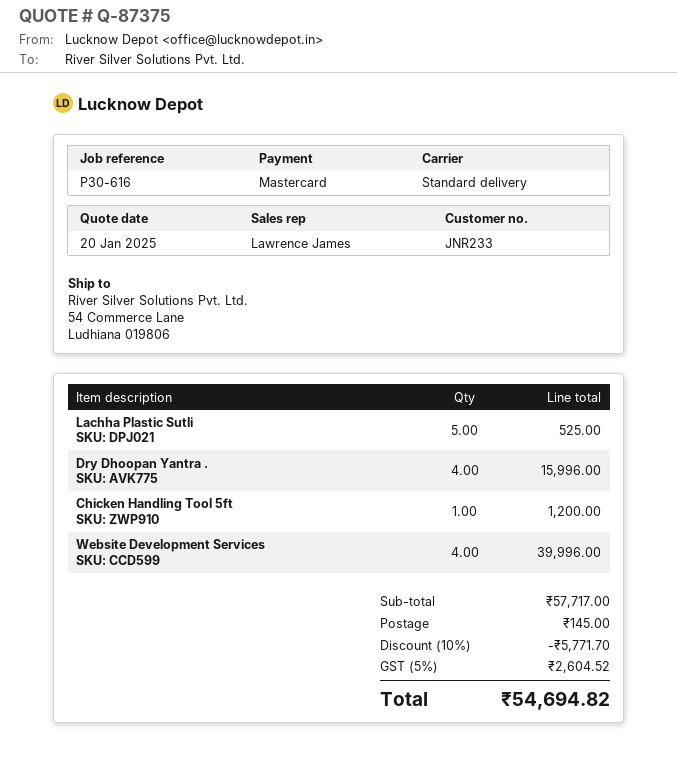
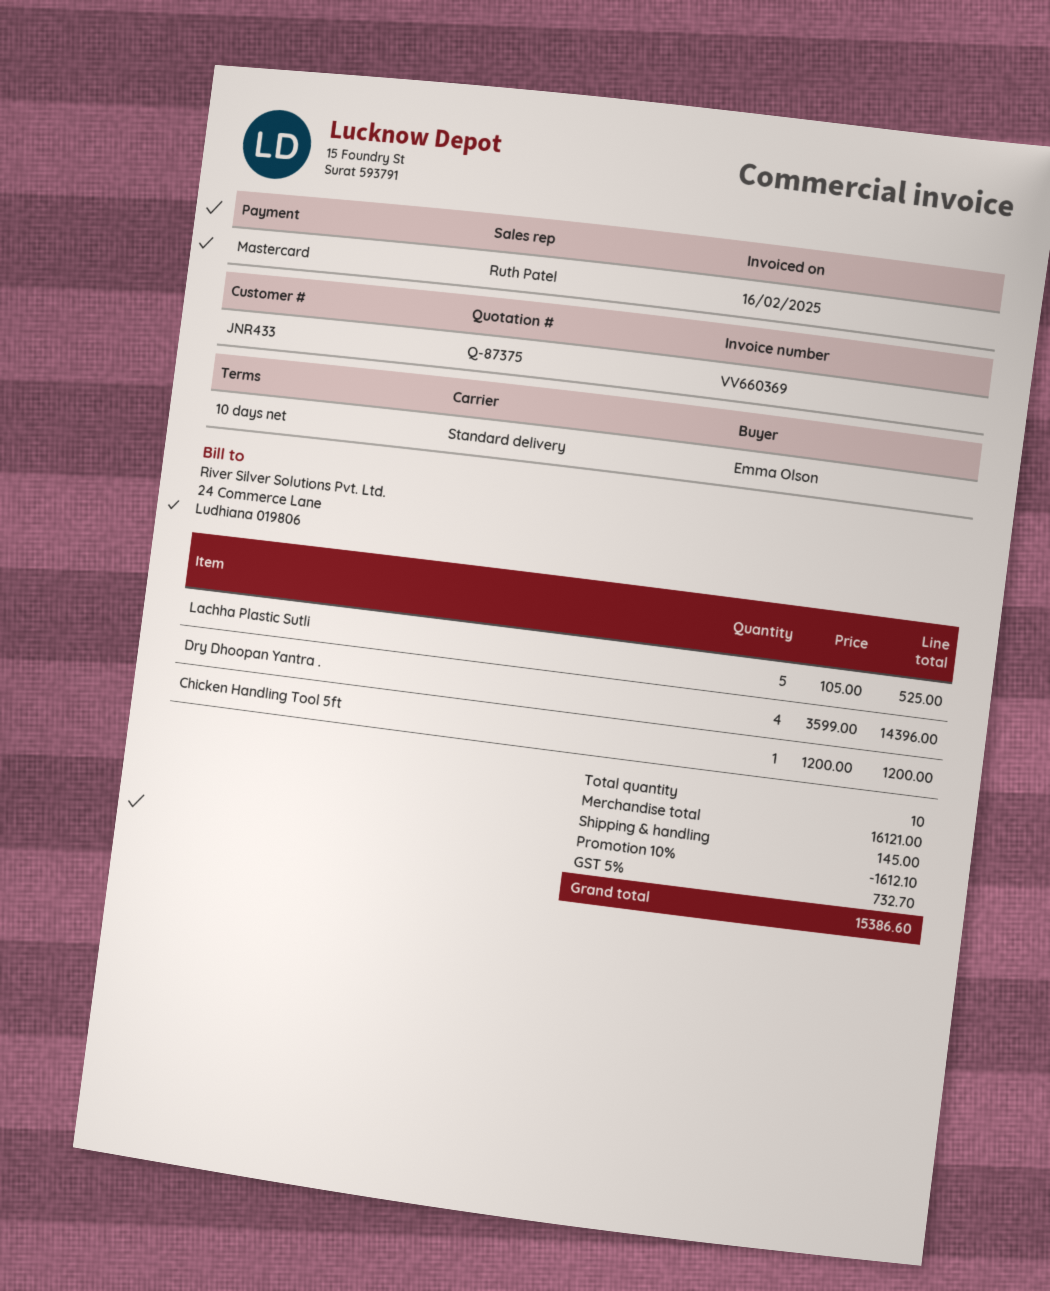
customer number: JNR233 -> JNR433
sales rep: Lawrence James -> Ruth Patel
Dry Dhoopan Yantra .: 4 for 15996.00 -> 4 for 14396.00
Website Development Services: 4 for 39996.00 -> none
subtotal: 57717.00 -> 16121.00
discount: 10% = 5771.70 -> 10% = 1612.10
tax: 5% = 2604.52 -> 5% = 732.70
total: 54694.82 -> 15386.60

